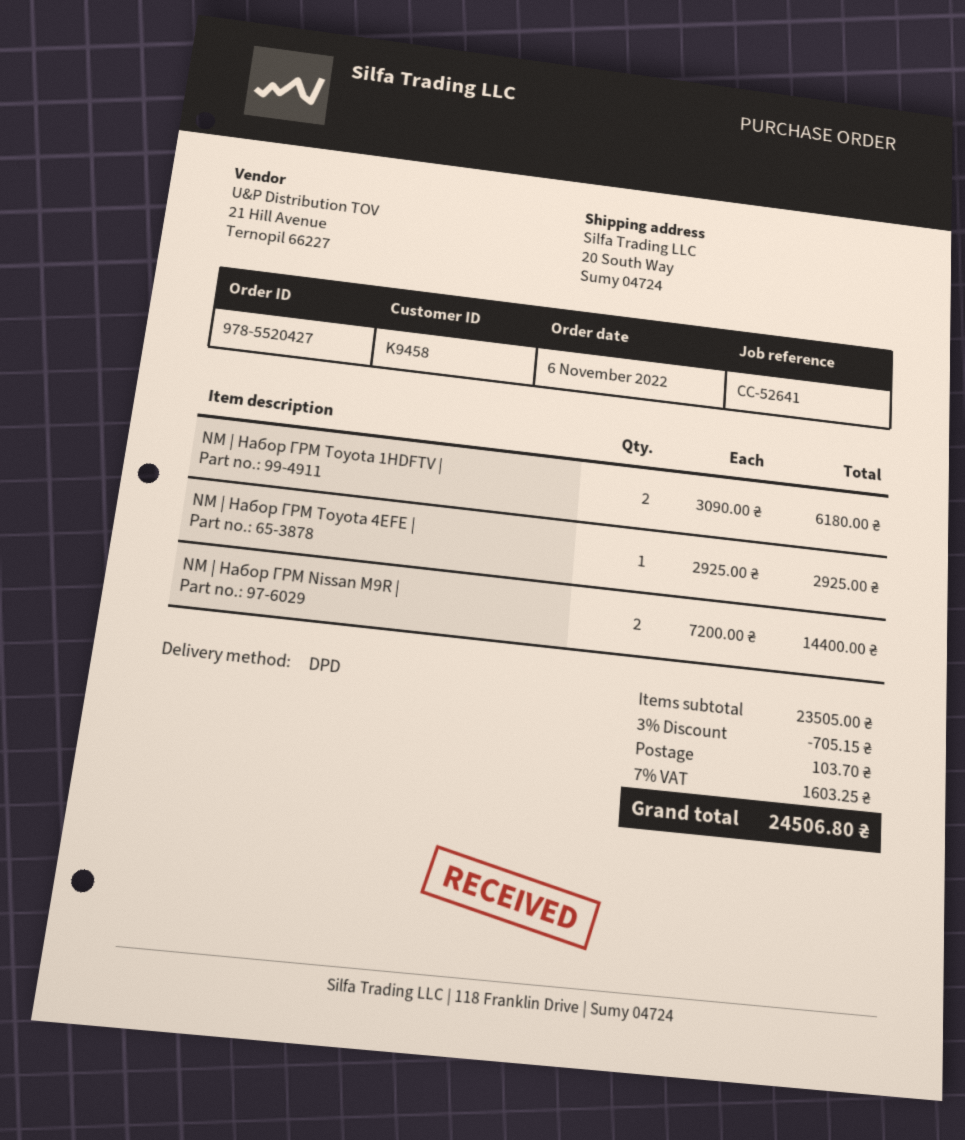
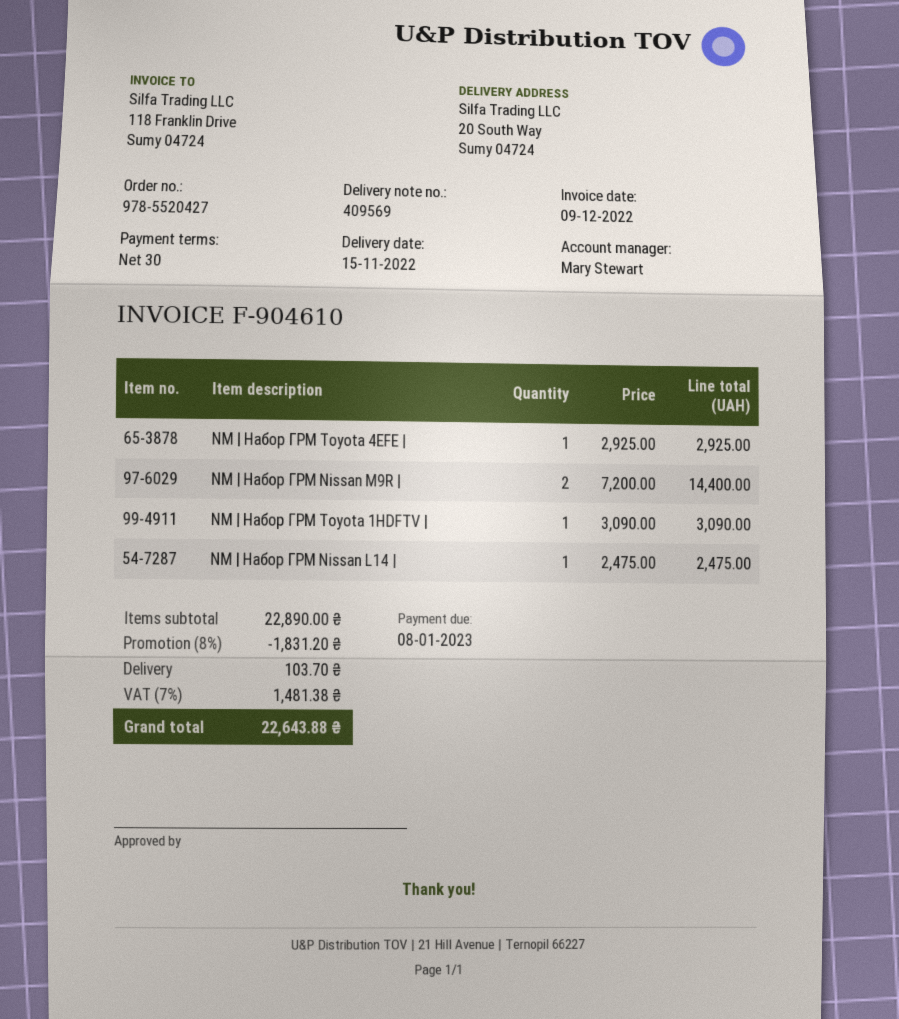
NM | Набор ГРМ Toyota 1HDFTV |: 2 x 3090.00 = 6180.00 -> 1 x 3090.00 = 3090.00
NM | Набор ГРМ Nissan L14 |: none -> 1 x 2475.00 = 2475.00
subtotal: 23505.00 -> 22890.00
discount: 3% = 705.15 -> 8% = 1831.20
tax: 7% = 1603.25 -> 7% = 1481.38
total: 24506.80 -> 22643.88

